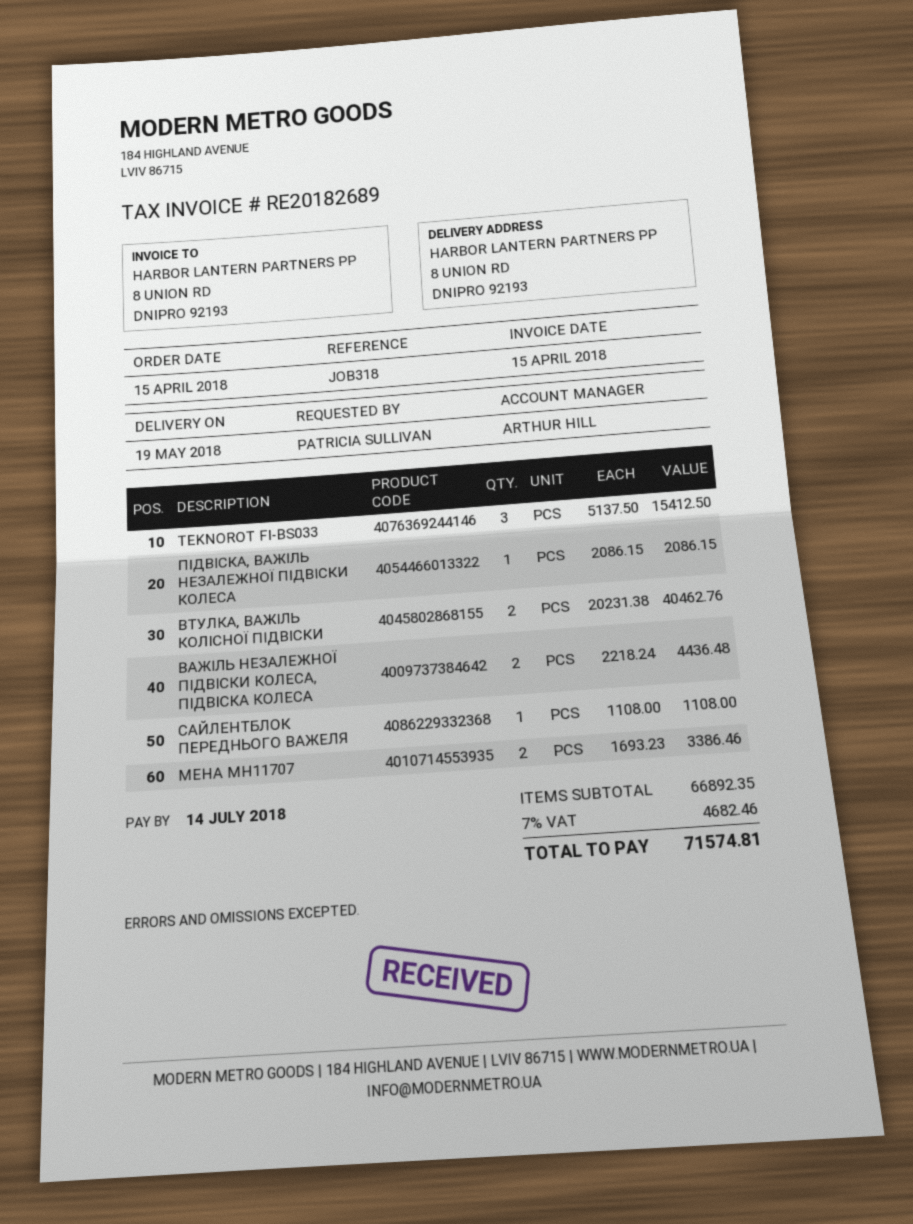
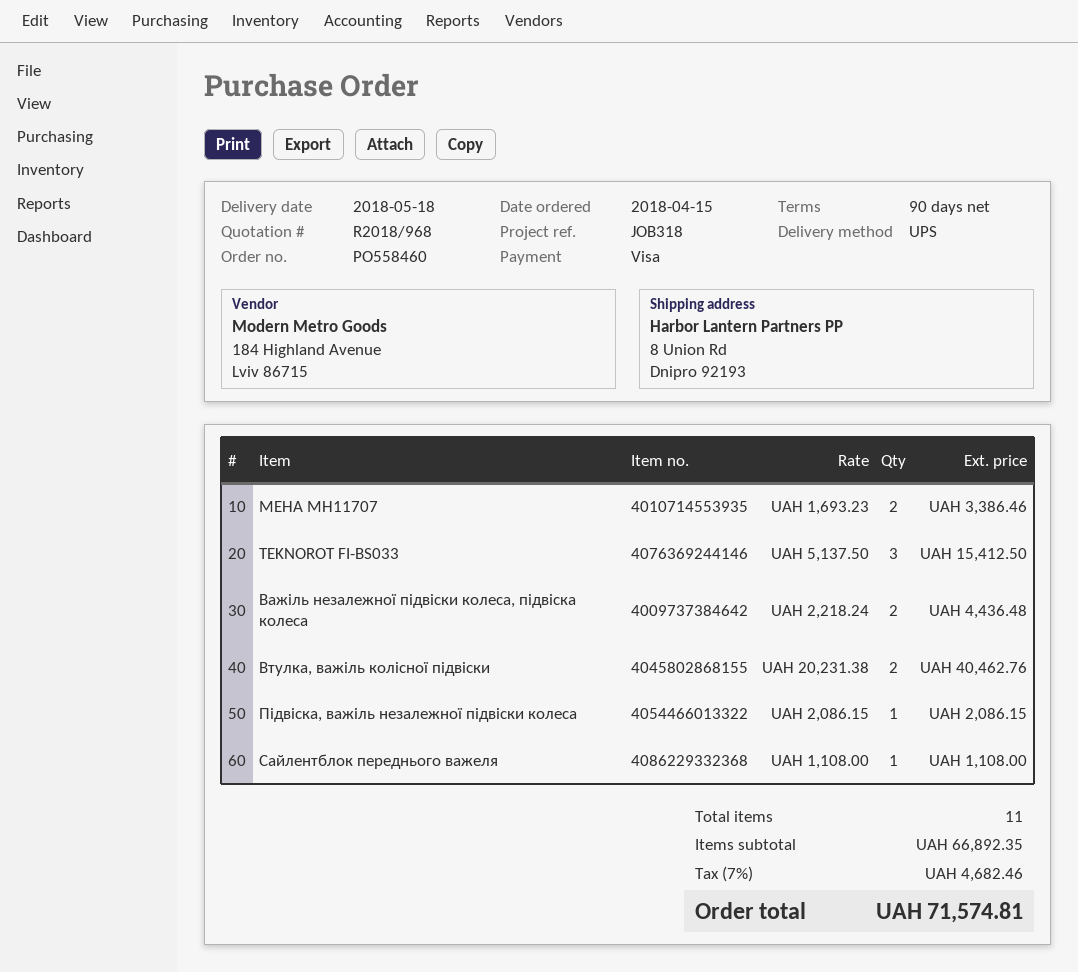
delivery date: 2018-05-19 -> 2018-05-18

